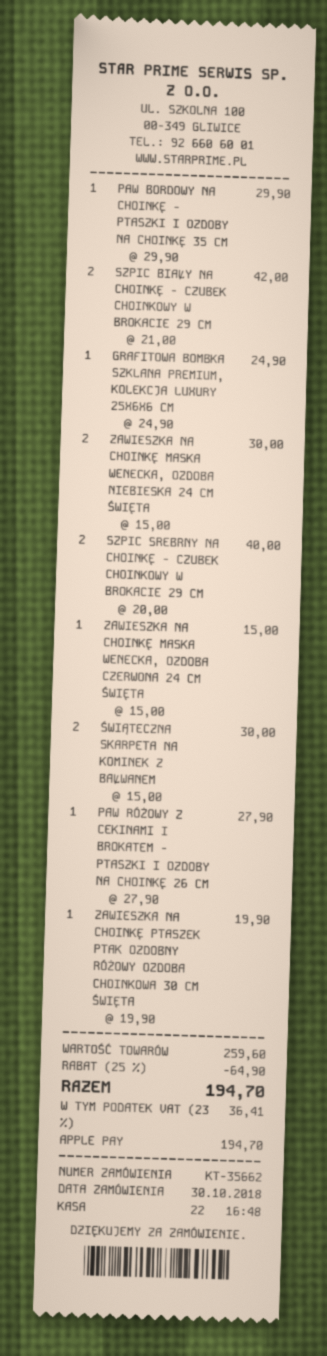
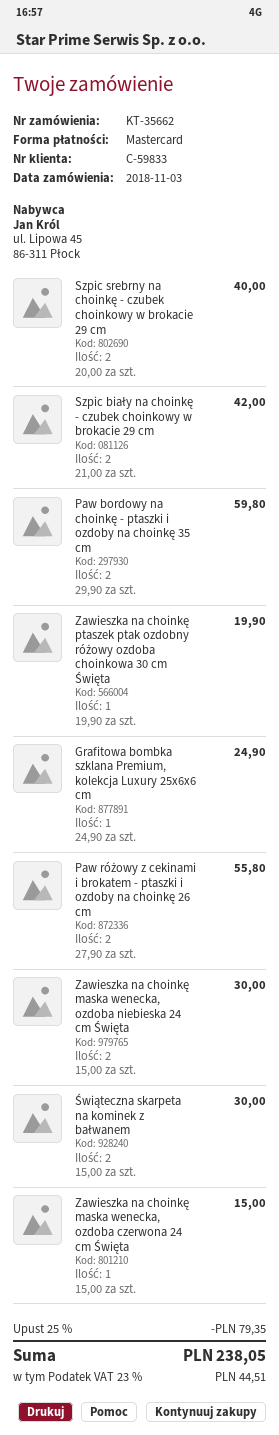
order date: 2018-10-30 -> 2018-11-03
payment method: Apple Pay -> Mastercard
PAW BORDOWY NA CHOINKĘ - PTASZKI I OZDOBY NA CHOINKĘ 35 CM: 1 x 29.90 = 29.90 -> 2 x 29.90 = 59.80
PAW RÓŻOWY Z CEKINAMI I BROKATEM - PTASZKI I OZDOBY NA CHOINKĘ 26 CM: 1 x 27.90 = 27.90 -> 2 x 27.90 = 55.80
discount: 25% = 64.90 -> 25% = 79.35
tax: 23% = 36.41 -> 23% = 44.51
total: 194.70 -> 238.05

